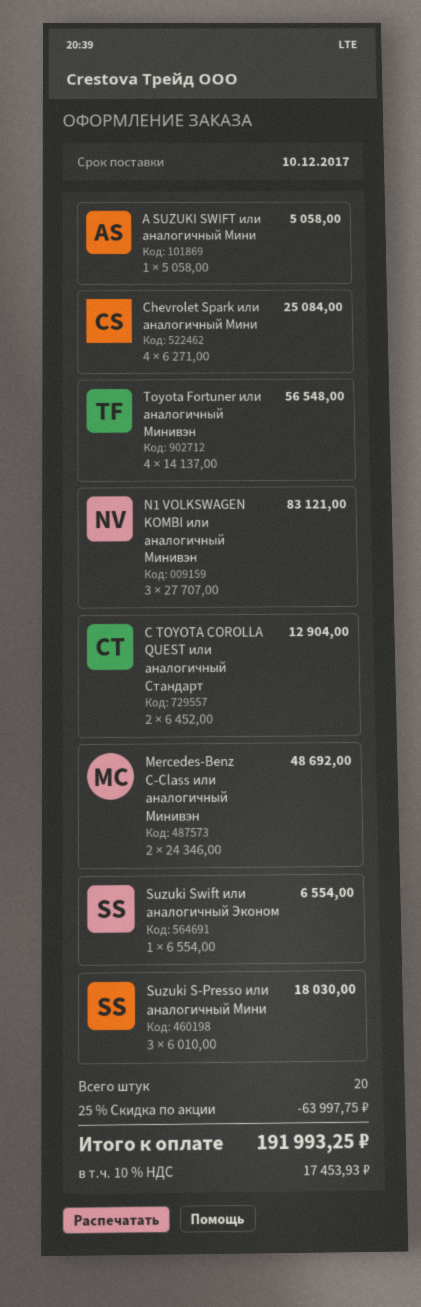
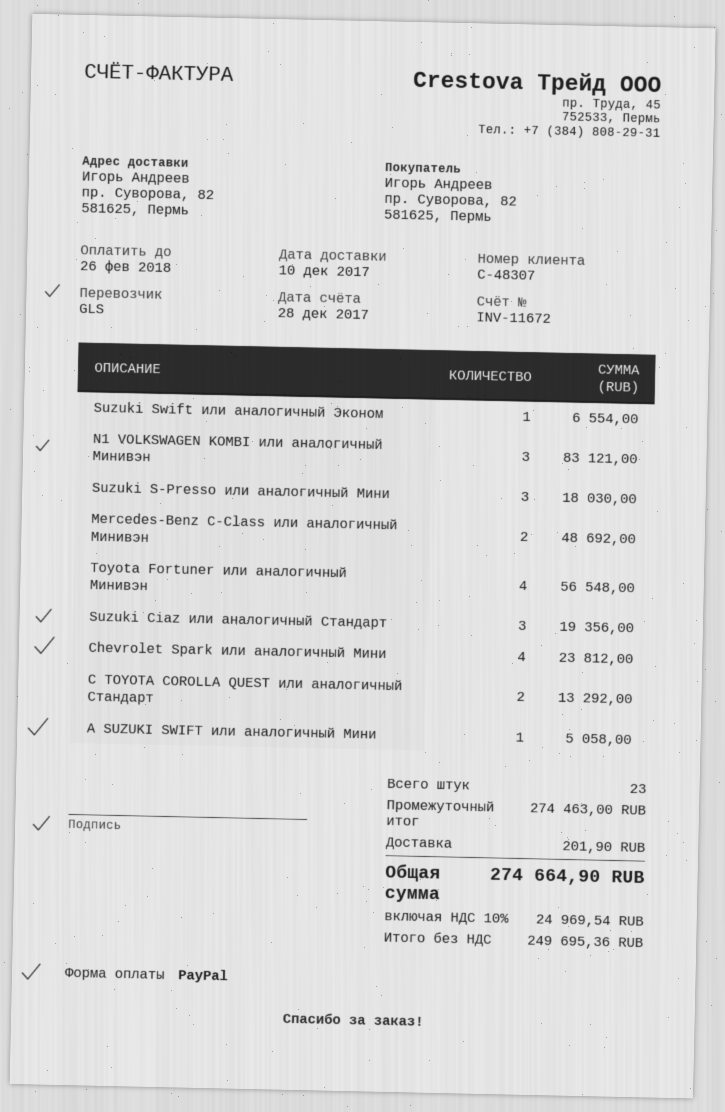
Chevrolet Spark или аналогичный Мини: 4 for 25084.00 -> 4 for 23812.00
C TOYOTA COROLLA QUEST или аналогичный Стандарт: 2 for 12904.00 -> 2 for 13292.00
Suzuki Ciaz или аналогичный Стандарт: none -> 3 for 19356.00
total quantity: 20 -> 23
discount: 25% = 63997.75 -> none
shipping: none -> 201.90
tax: 10% = 17453.93 -> 10% = 24969.54
total: 191993.25 -> 274664.90

